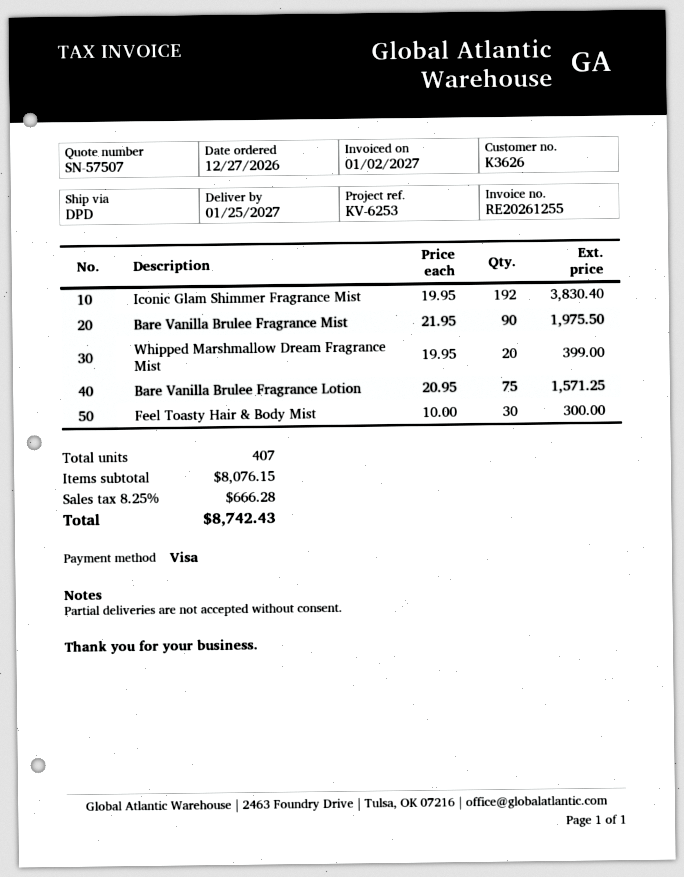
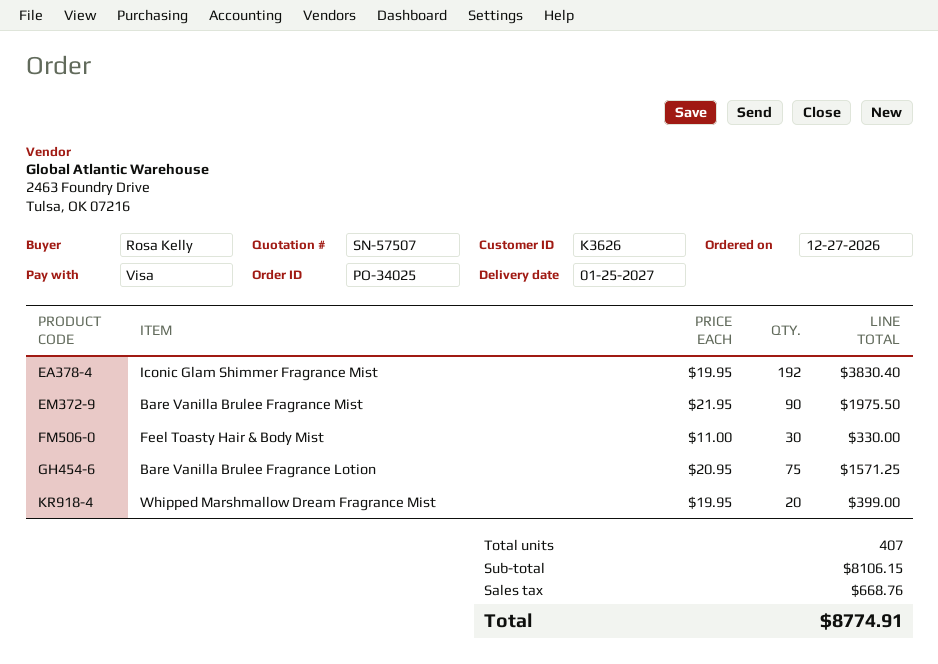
Feel Toasty Hair & Body Mist: 30 x 10.00 = 300.00 -> 30 x 11.00 = 330.00
subtotal: 8076.15 -> 8106.15
tax: 666.28 -> 668.76
total: 8742.43 -> 8774.91

